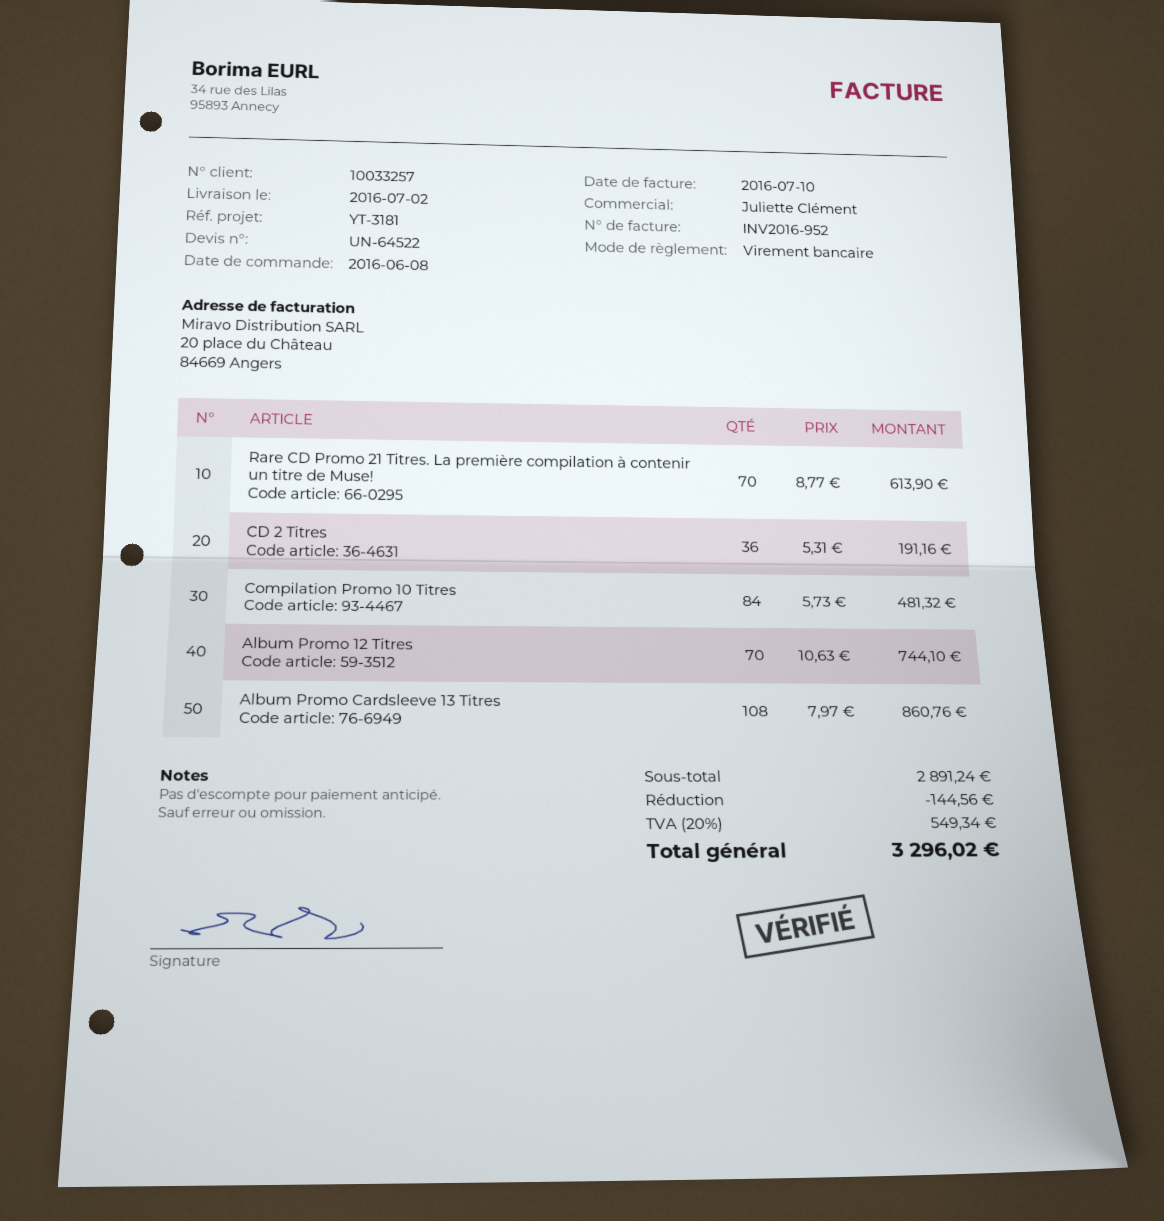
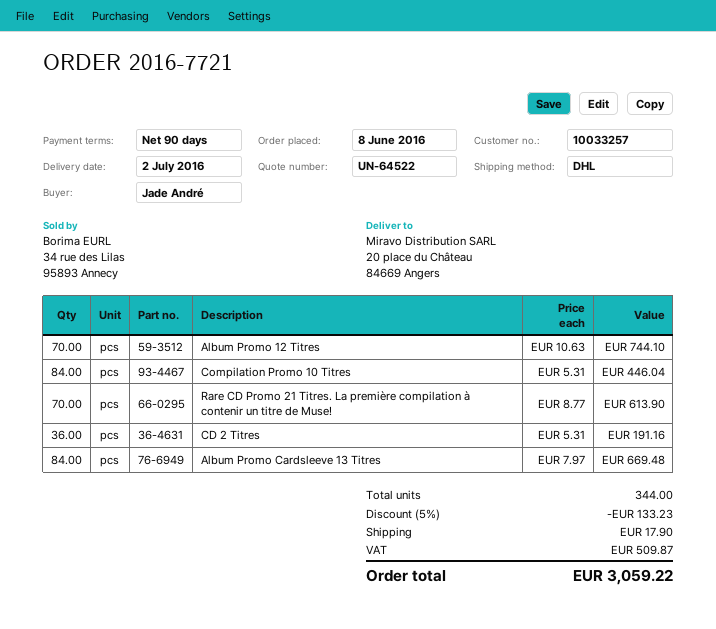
Compilation Promo 10 Titres: 84 x 5.73 = 481.32 -> 84 x 5.31 = 446.04
Album Promo Cardsleeve 13 Titres: 108 x 7.97 = 860.76 -> 84 x 7.97 = 669.48
discount: 144.56 -> 133.23
shipping: none -> 17.90
tax: 549.34 -> 509.87
total: 3296.02 -> 3059.22

